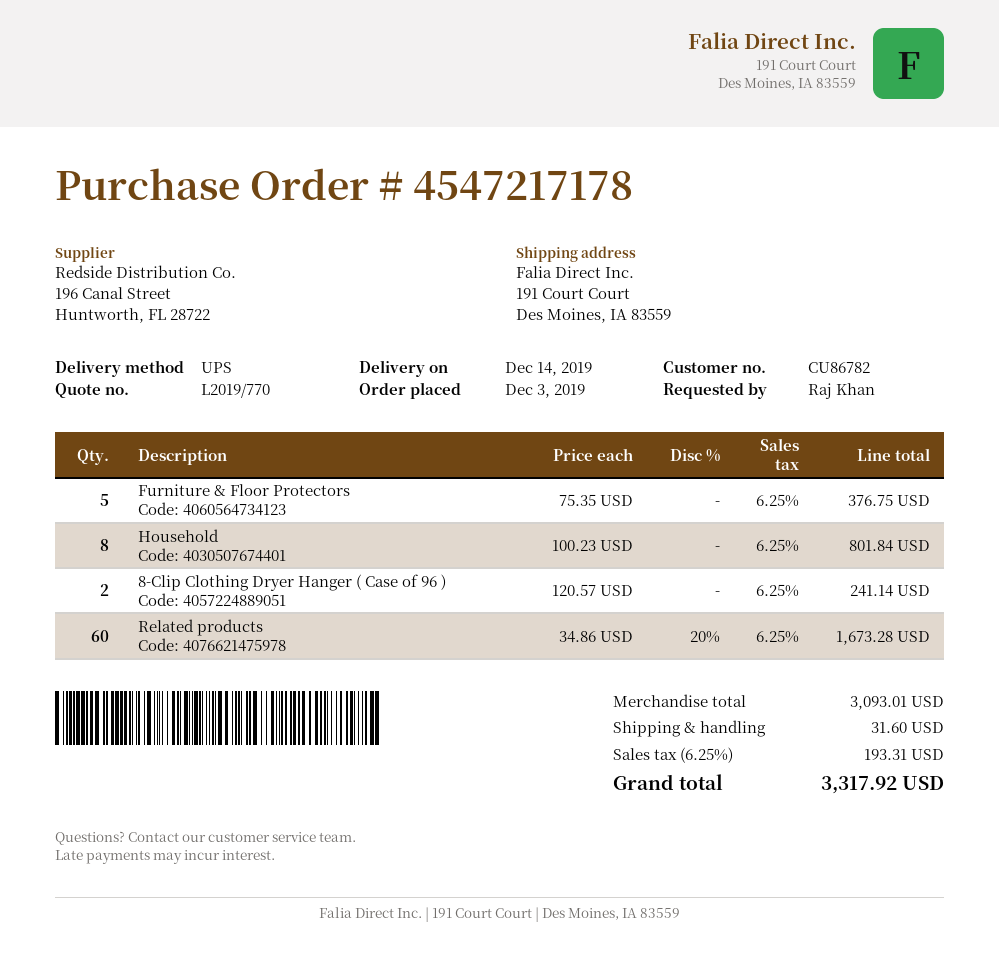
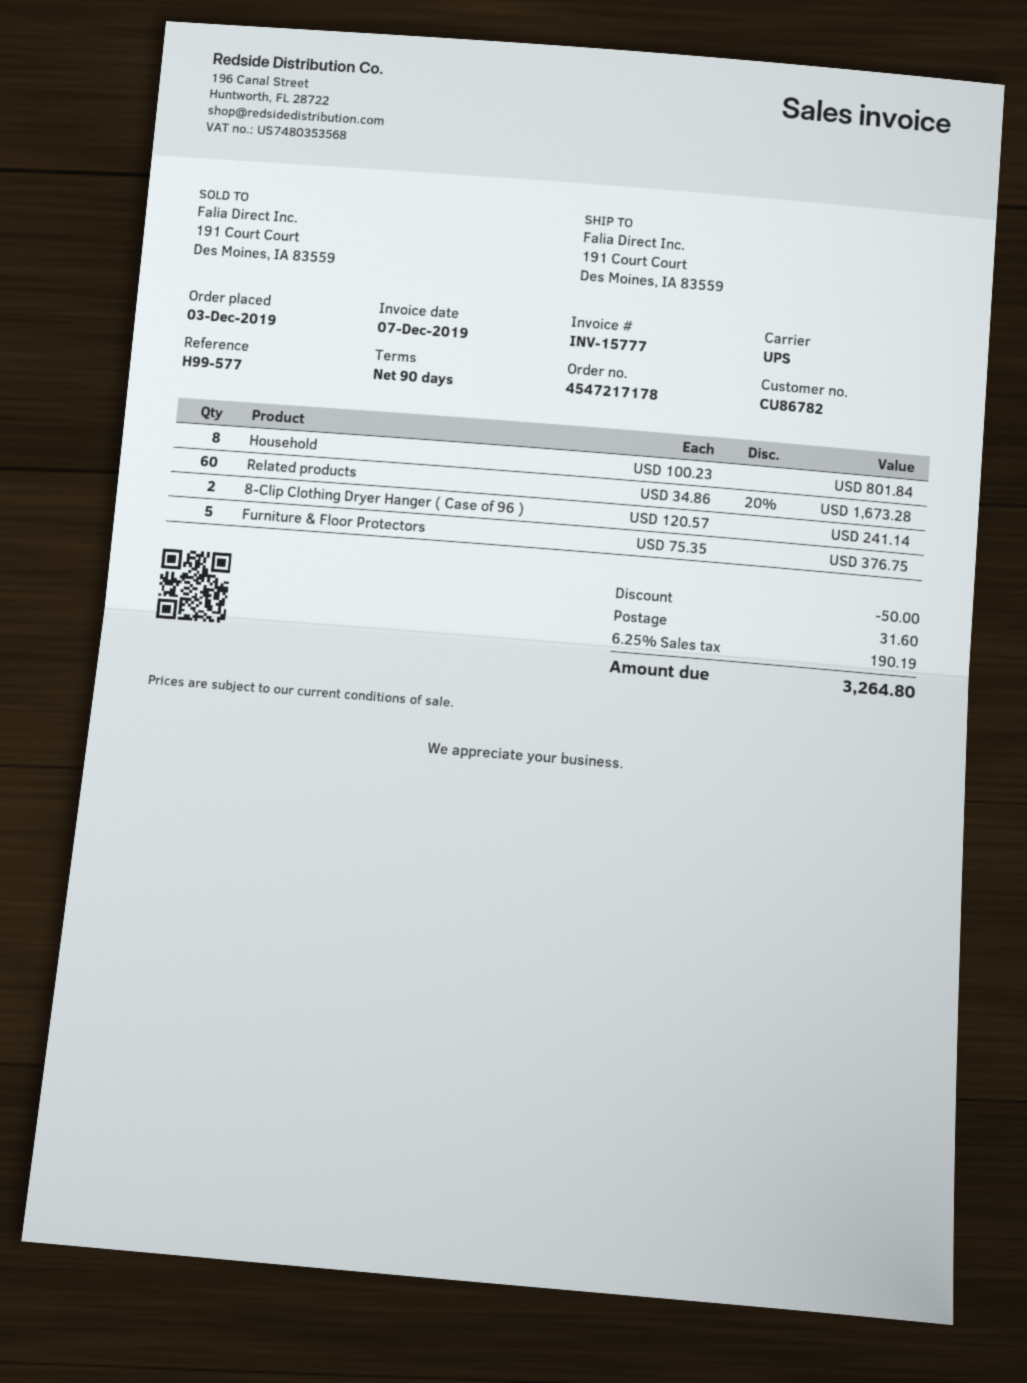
discount: none -> 50.00
tax: 6.25% = 193.31 -> 6.25% = 190.19
total: 3317.92 -> 3264.80

